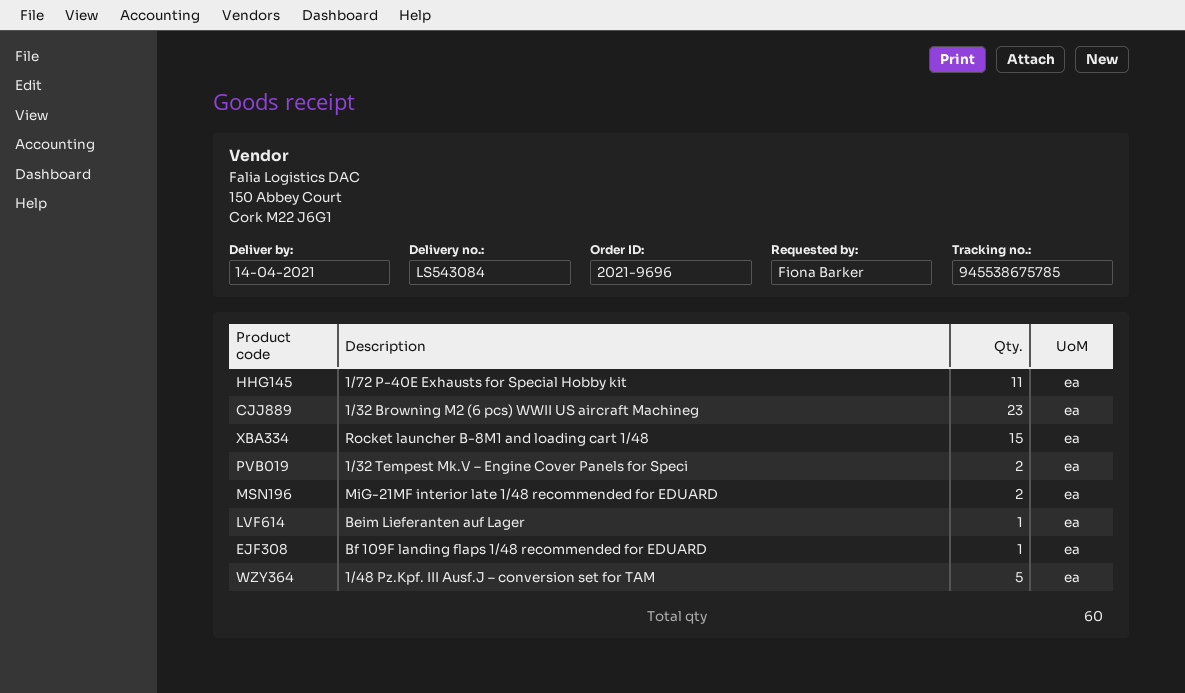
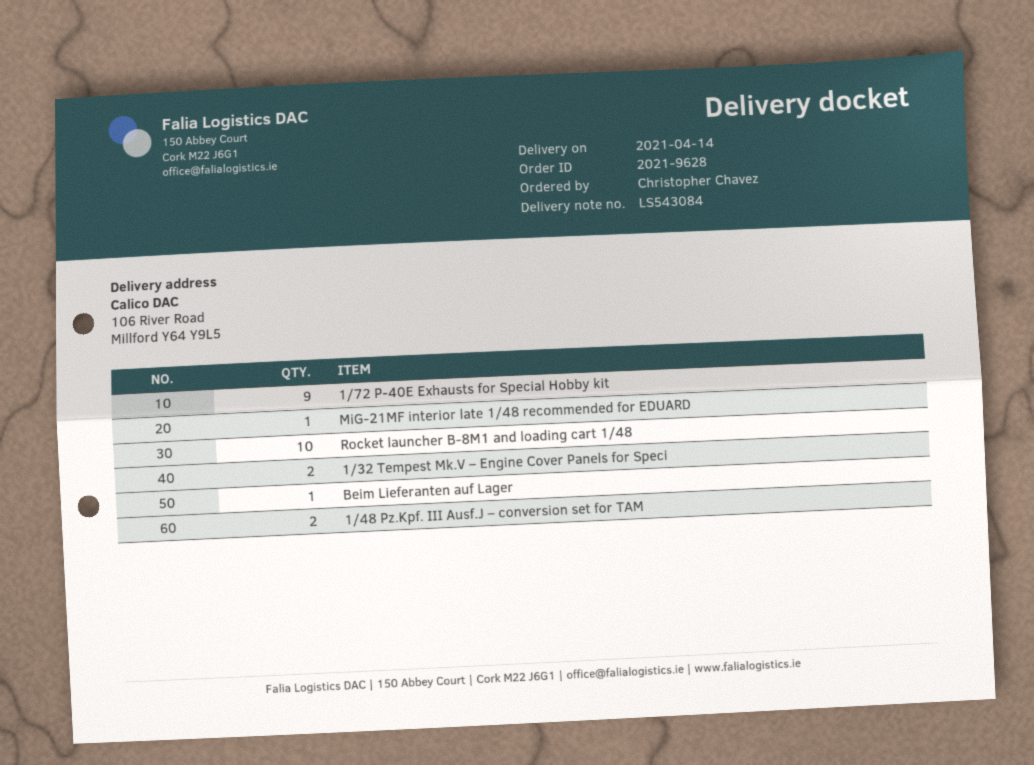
order number: 2021-9696 -> 2021-9628
ordered by: Fiona Barker -> Christopher Chavez
1/72 P-40E Exhausts for Special Hobby kit: 11 -> 9
1/32 Browning M2 (6 pcs) WWII US aircraft Machineg: 23 -> none
Rocket launcher B-8M1 and loading cart 1/48: 15 -> 10
MiG-21MF interior late 1/48 recommended for EDUARD: 2 -> 1
Bf 109F landing flaps 1/48 recommended for EDUARD: 1 -> none
1/48 Pz.Kpf. III Ausf.J – conversion set for TAM: 5 -> 2

